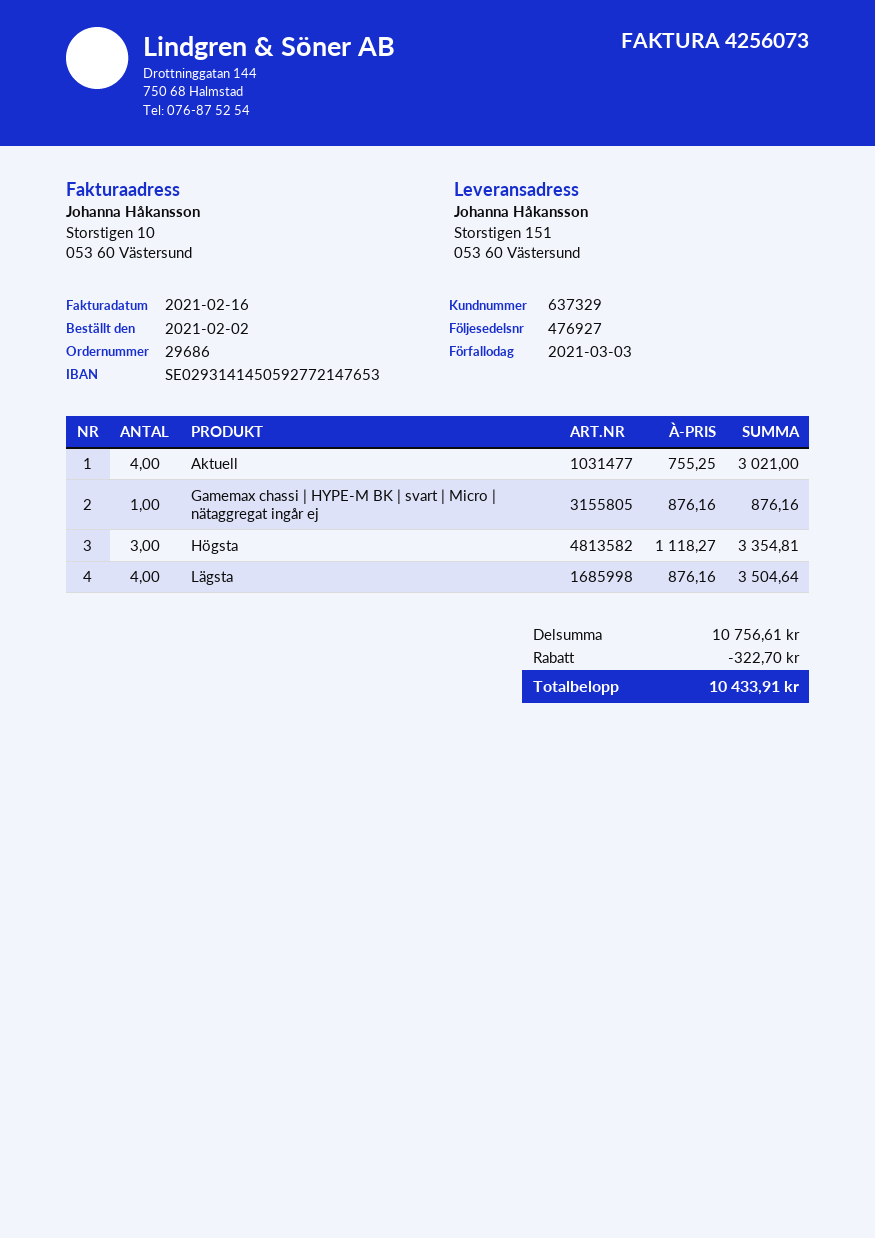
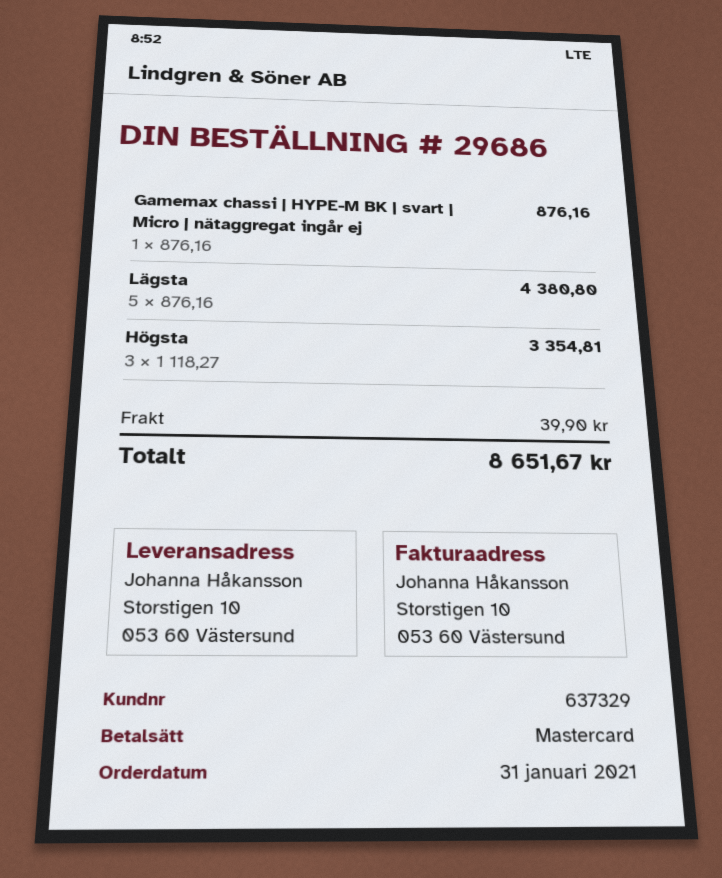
order date: 2021-02-02 -> 2021-01-31
ship to: Storstigen 151, 053 60 Västersund -> Storstigen 10, 053 60 Västersund
Aktuell: 4 x 755.25 = 3021.00 -> none
Lägsta: 4 x 876.16 = 3504.64 -> 5 x 876.16 = 4380.80
discount: 322.70 -> none
shipping: none -> 39.90
total: 10433.91 -> 8651.67

